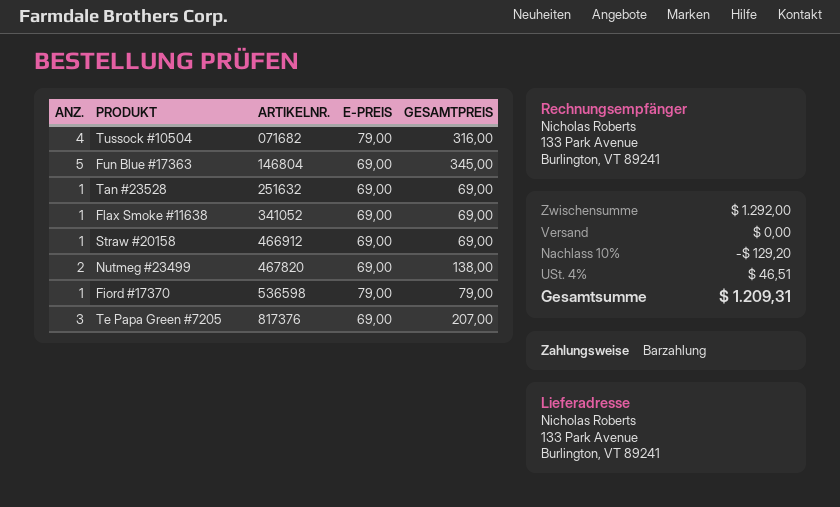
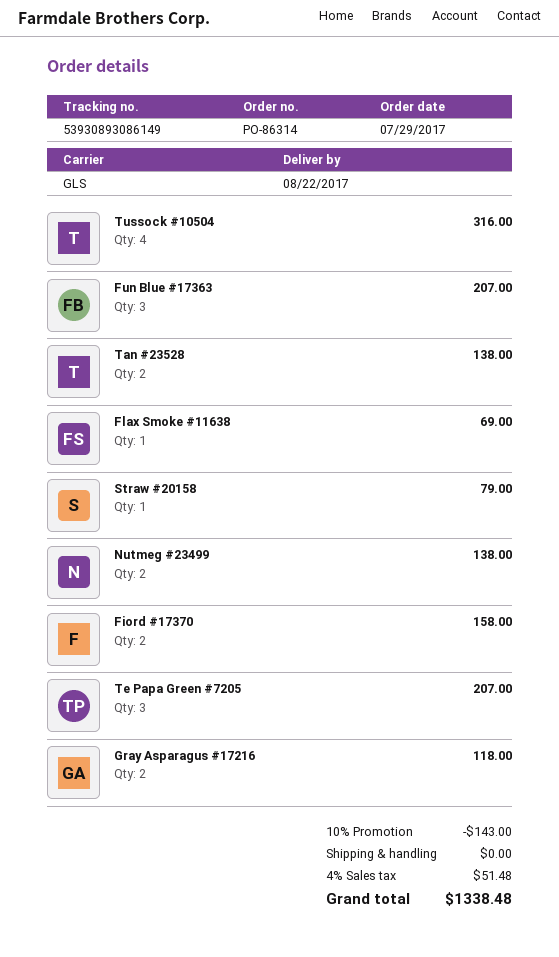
Fun Blue #17363: 5 for 345.00 -> 3 for 207.00
Tan #23528: 1 for 69.00 -> 2 for 138.00
Straw #20158: 1 for 69.00 -> 1 for 79.00
Fiord #17370: 1 for 79.00 -> 2 for 158.00
Gray Asparagus #17216: none -> 2 for 118.00
discount: 10% = 129.20 -> 10% = 143.00
tax: 4% = 46.51 -> 4% = 51.48
total: 1209.31 -> 1338.48

